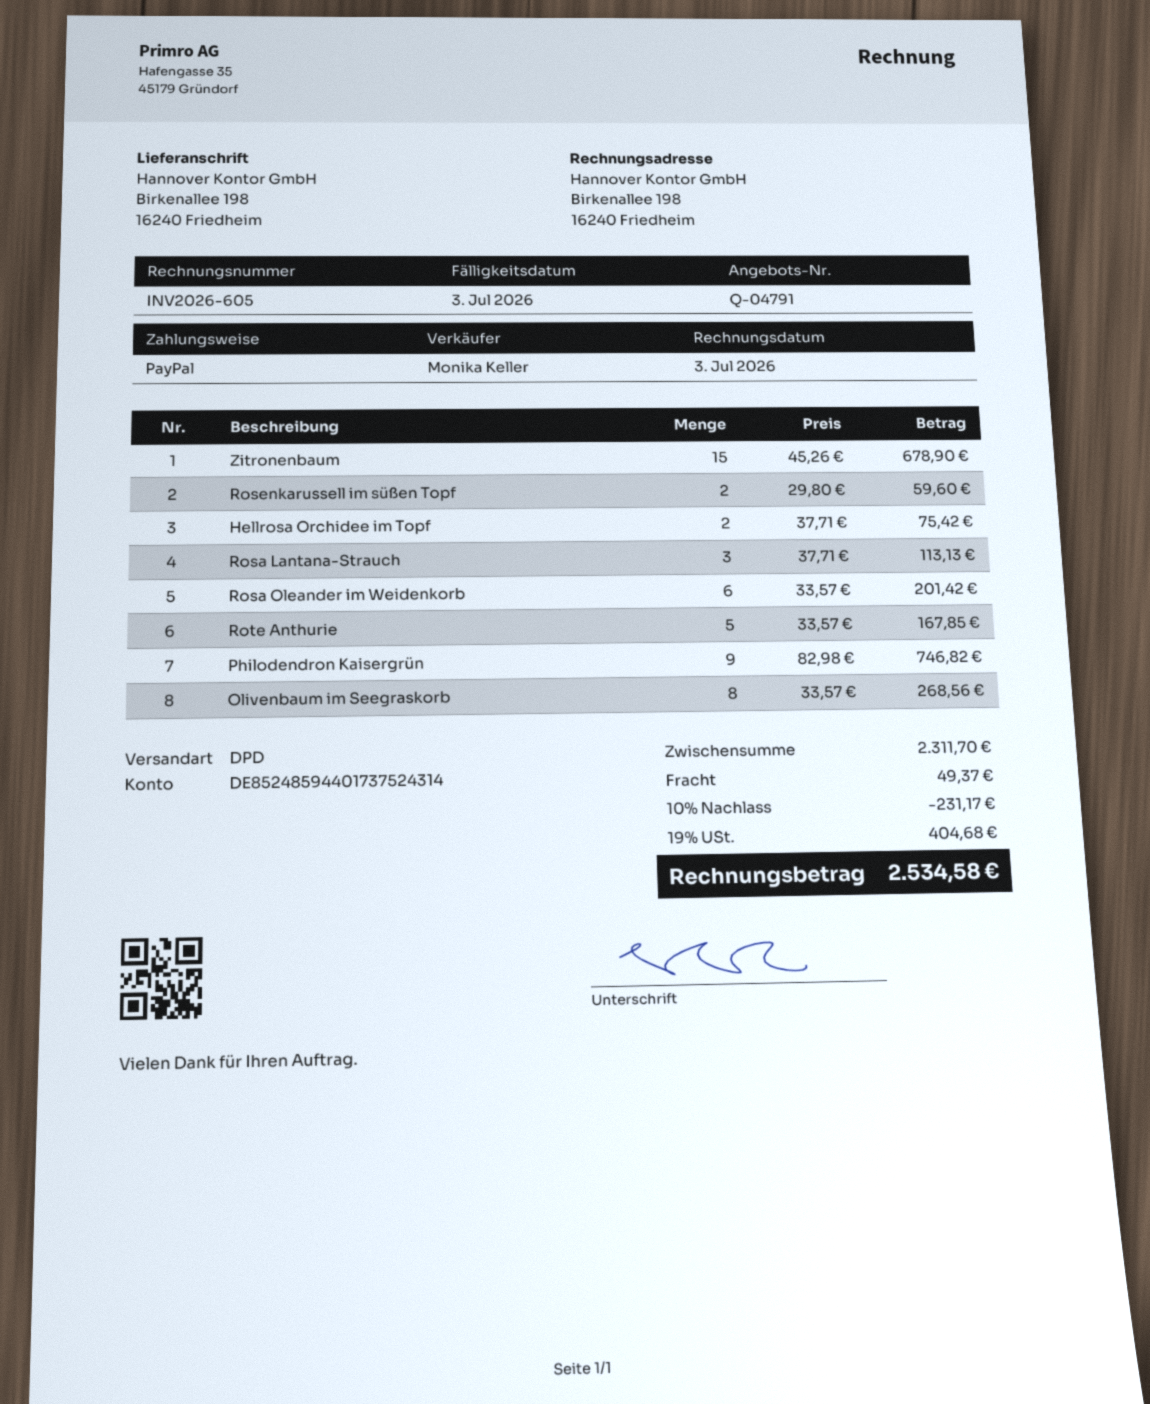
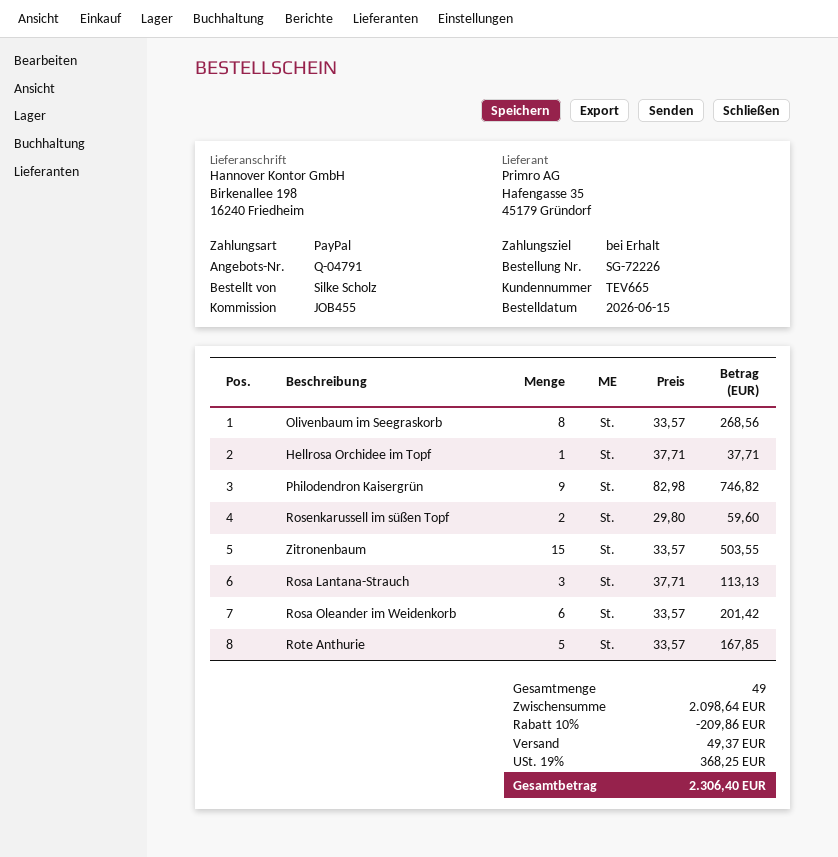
Zitronenbaum: 15 x 45.26 = 678.90 -> 15 x 33.57 = 503.55
Hellrosa Orchidee im Topf: 2 x 37.71 = 75.42 -> 1 x 37.71 = 37.71
subtotal: 2311.70 -> 2098.64
discount: 10% = 231.17 -> 10% = 209.86
tax: 19% = 404.68 -> 19% = 368.25
total: 2534.58 -> 2306.40

